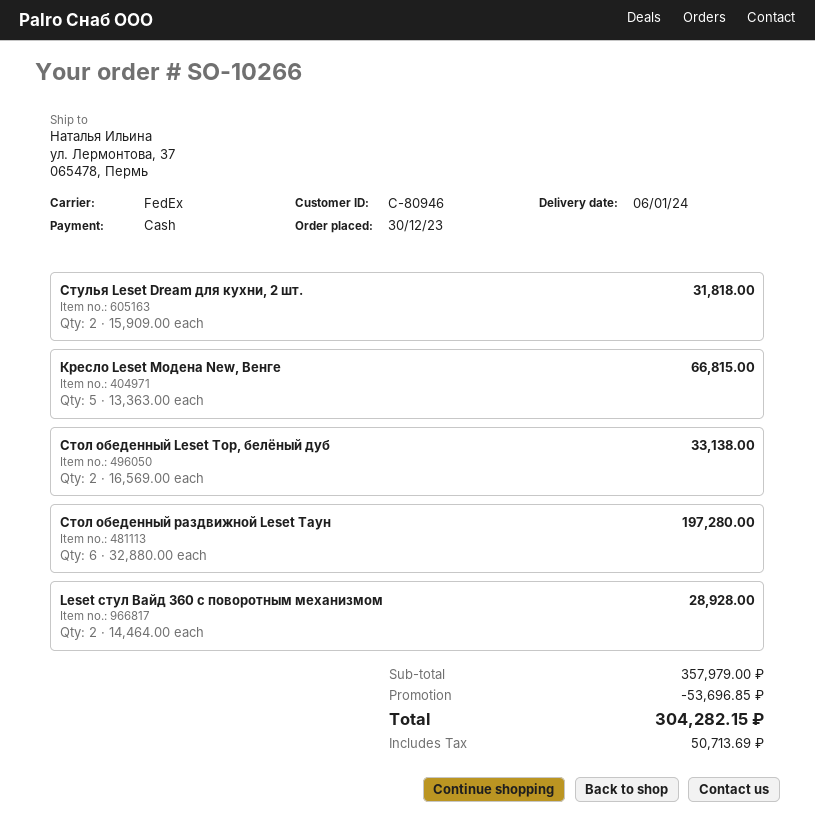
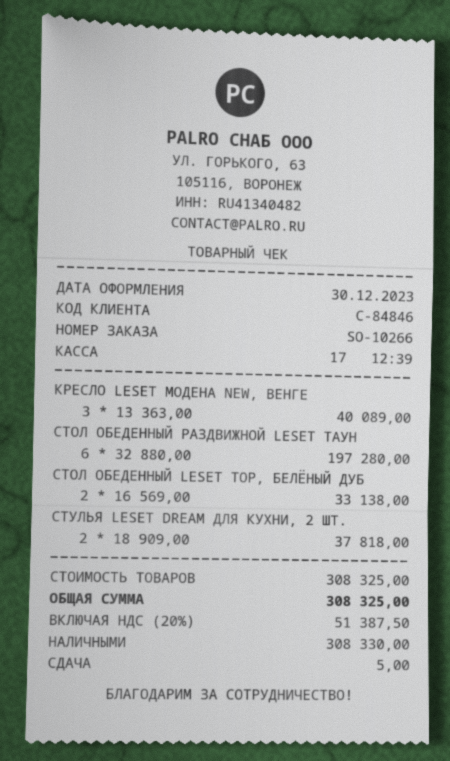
customer number: C-80946 -> C-84846
Стулья Leset Dream для кухни, 2 шт.: 2 x 15909.00 = 31818.00 -> 2 x 18909.00 = 37818.00
Кресло Leset Модена New, Венге: 5 x 13363.00 = 66815.00 -> 3 x 13363.00 = 40089.00
Leset стул Вайд 360 с поворотным механизмом: 2 x 14464.00 = 28928.00 -> none
subtotal: 357979.00 -> 308325.00
discount: 53696.85 -> none
tax: 50713.69 -> 51387.50
total: 304282.15 -> 308325.00

